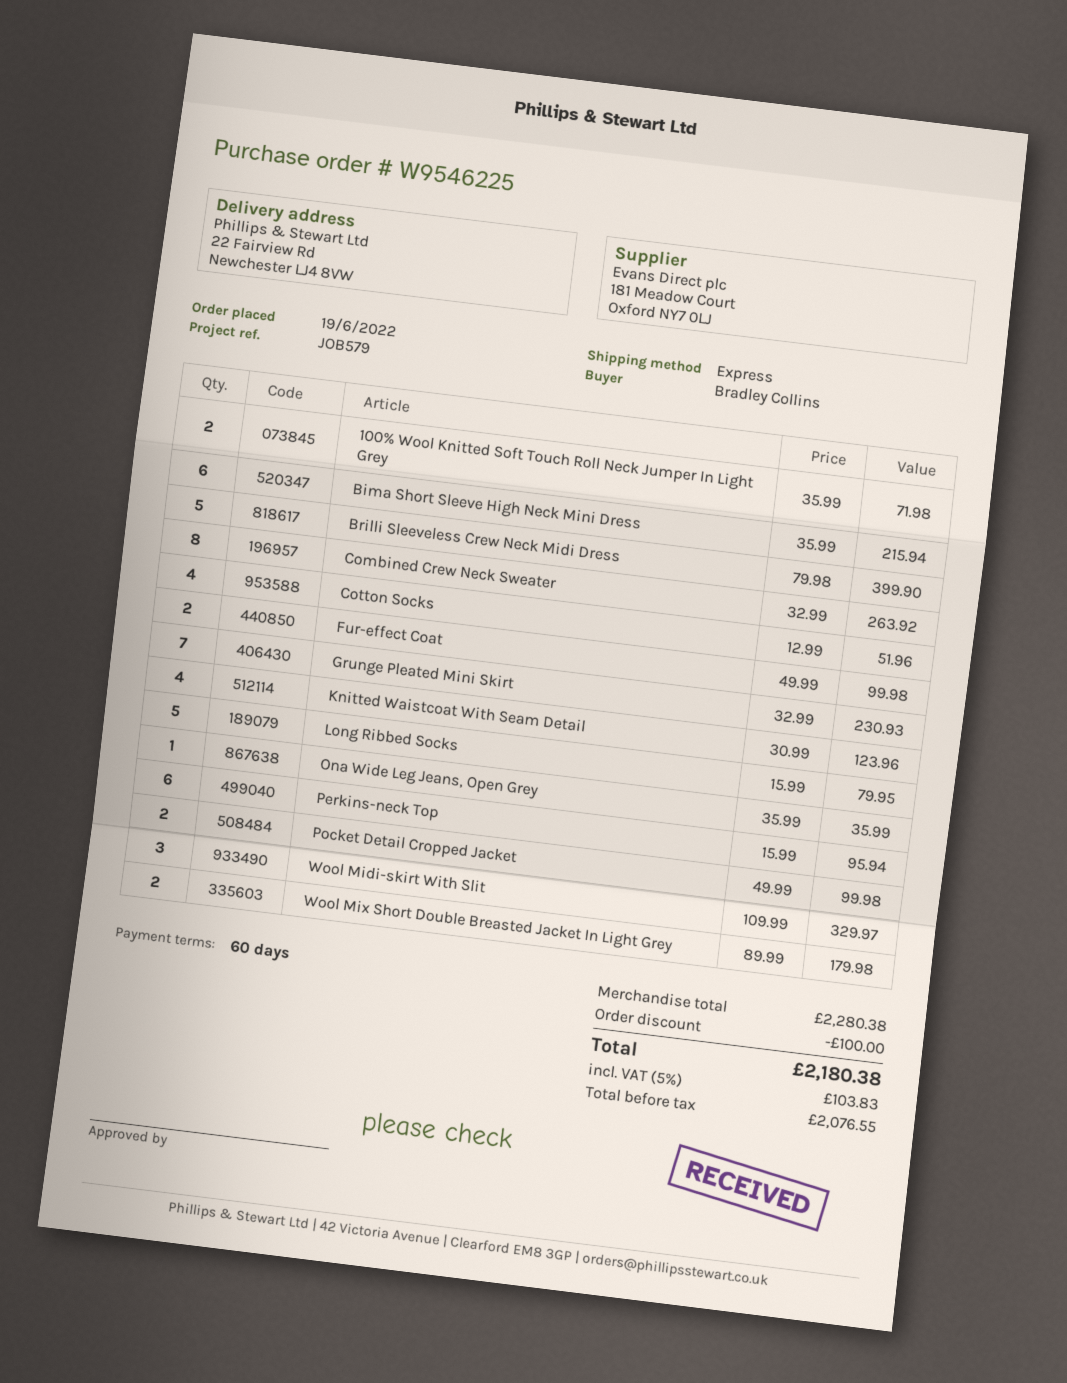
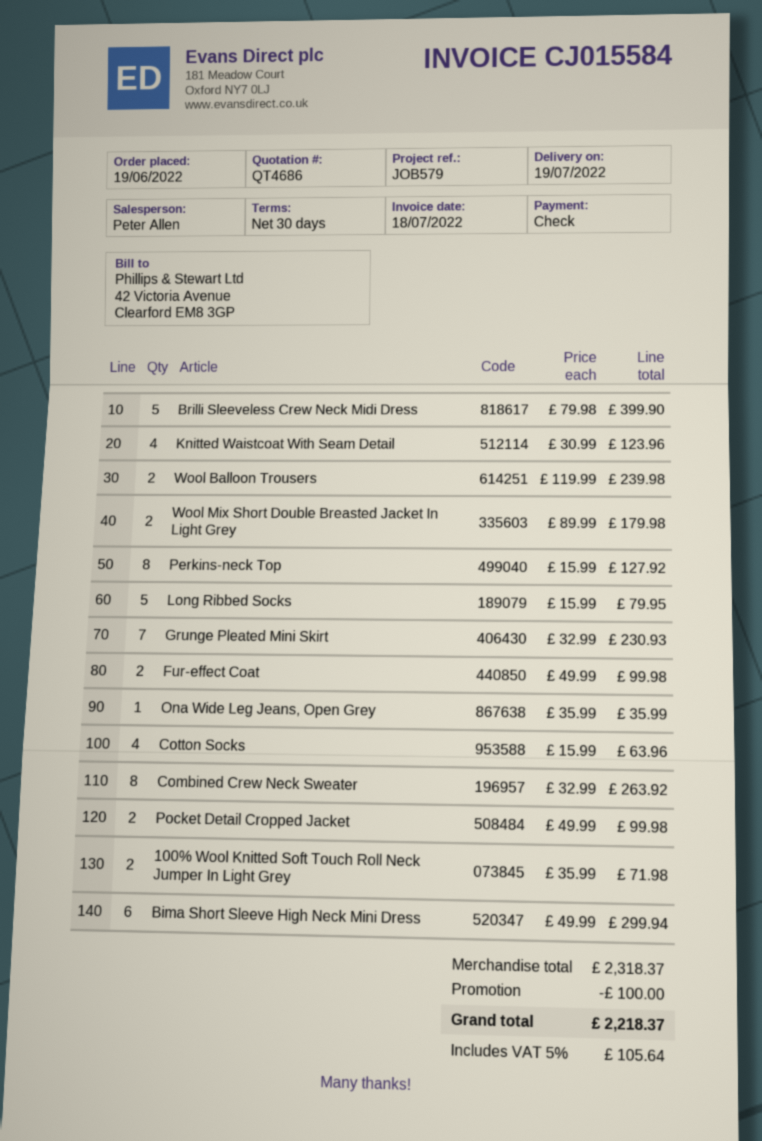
payment terms: 60 days -> 30 days
Bima Short Sleeve High Neck Mini Dress: 6 x 35.99 = 215.94 -> 6 x 49.99 = 299.94
Cotton Socks: 4 x 12.99 = 51.96 -> 4 x 15.99 = 63.96
Perkins-neck Top: 6 x 15.99 = 95.94 -> 8 x 15.99 = 127.92
Wool Midi-skirt With Slit: 3 x 109.99 = 329.97 -> none
Wool Balloon Trousers: none -> 2 x 119.99 = 239.98
subtotal: 2280.38 -> 2318.37
tax: 5% = 103.83 -> 5% = 105.64
total: 2180.38 -> 2218.37

